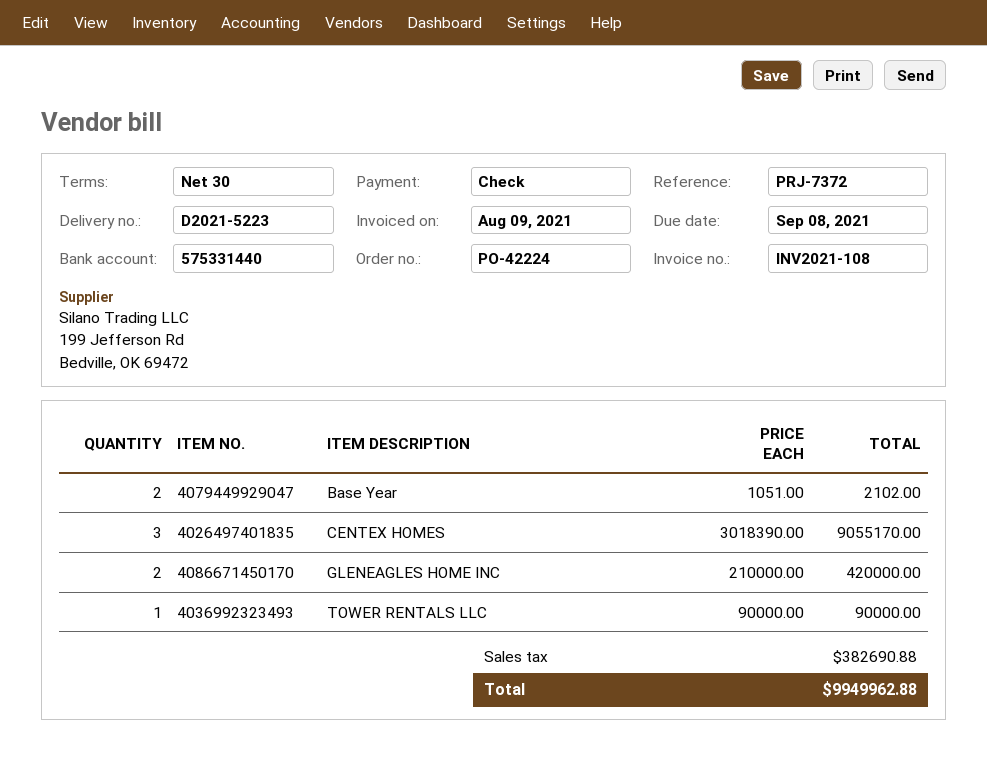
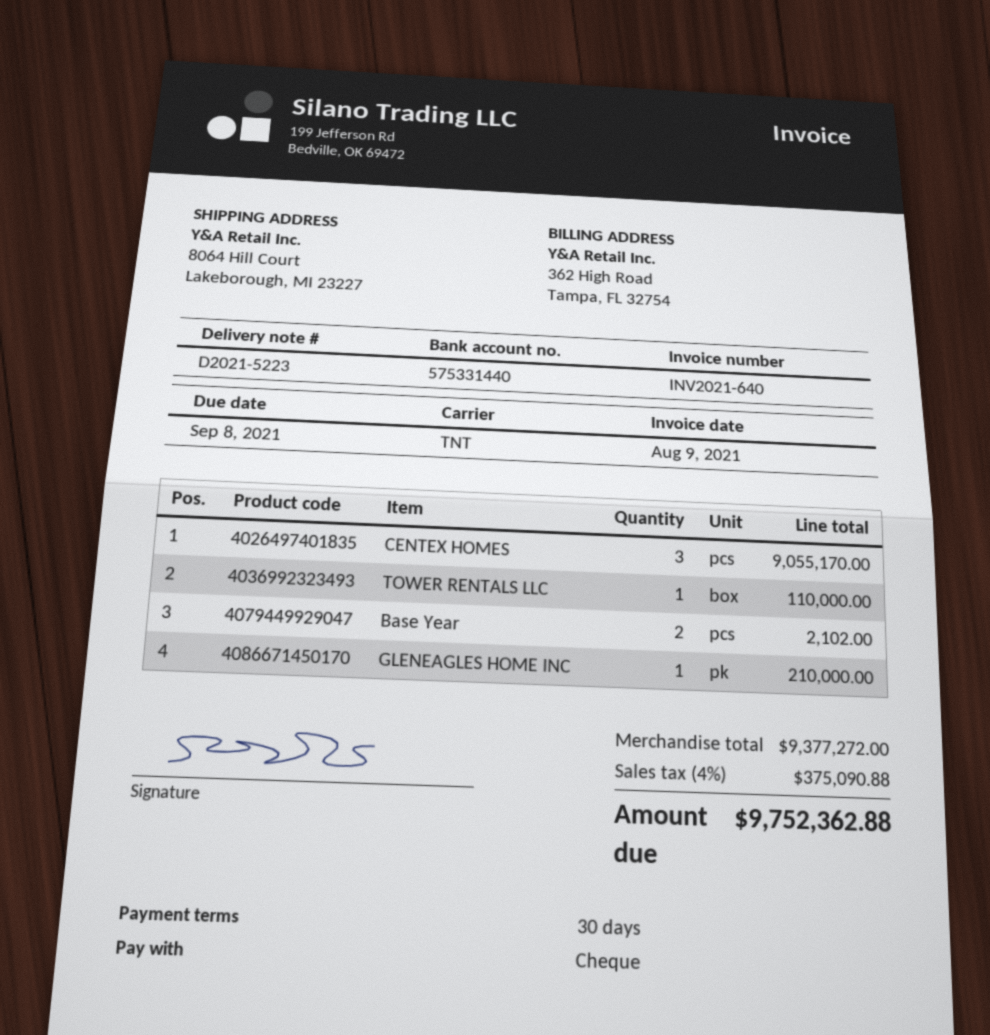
invoice number: INV2021-108 -> INV2021-640
GLENEAGLES HOME INC: 2 for 420000.00 -> 1 for 210000.00
TOWER RENTALS LLC: 1 for 90000.00 -> 1 for 110000.00
tax: 382690.88 -> 375090.88
total: 9949962.88 -> 9752362.88

